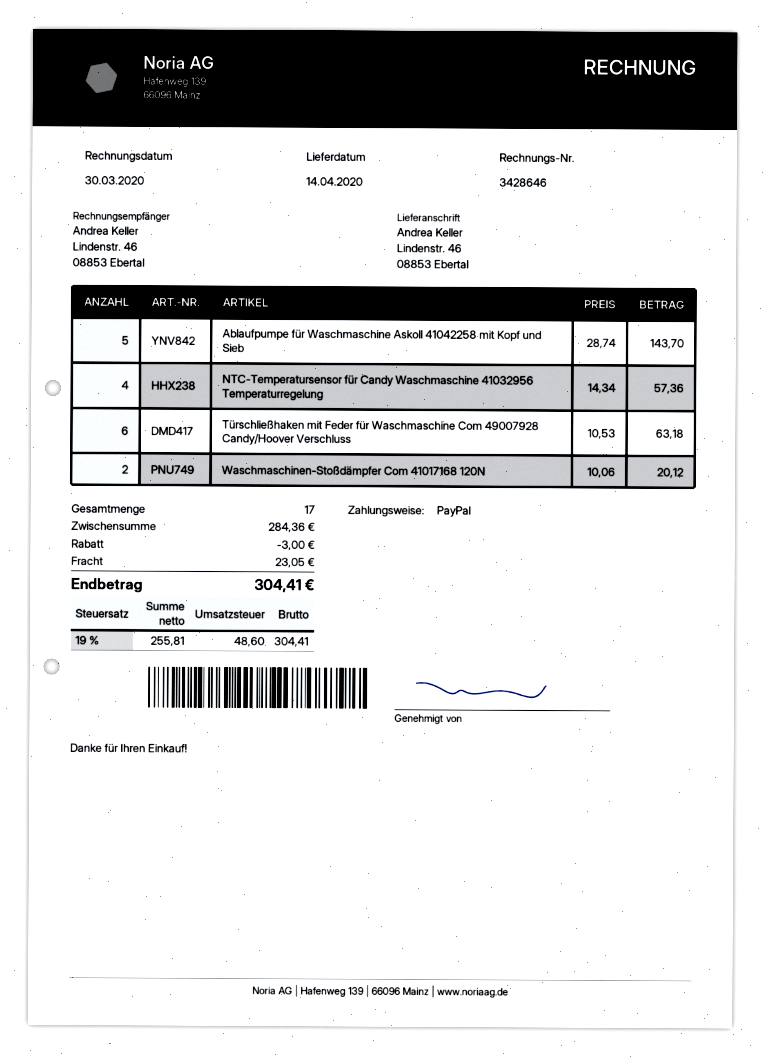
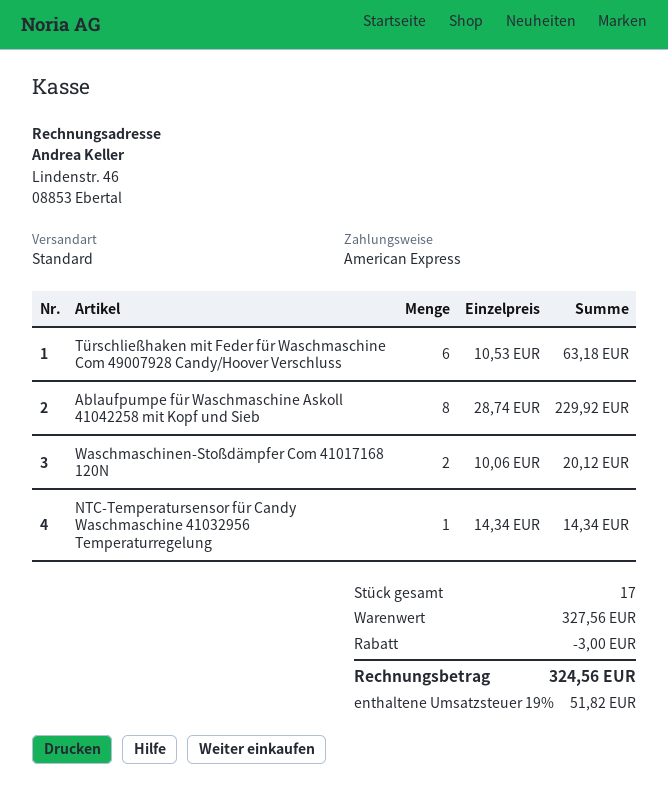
payment method: PayPal -> American Express
Ablaufpumpe für Waschmaschine Askoll 41042258 mit Kopf und Sieb: 5 x 28.74 = 143.70 -> 8 x 28.74 = 229.92
NTC-Temperatursensor für Candy Waschmaschine 41032956 Temperaturregelung: 4 x 14.34 = 57.36 -> 1 x 14.34 = 14.34
subtotal: 284.36 -> 327.56
shipping: 23.05 -> none
tax: 19% = 48.60 -> 19% = 51.82
total: 304.41 -> 324.56

